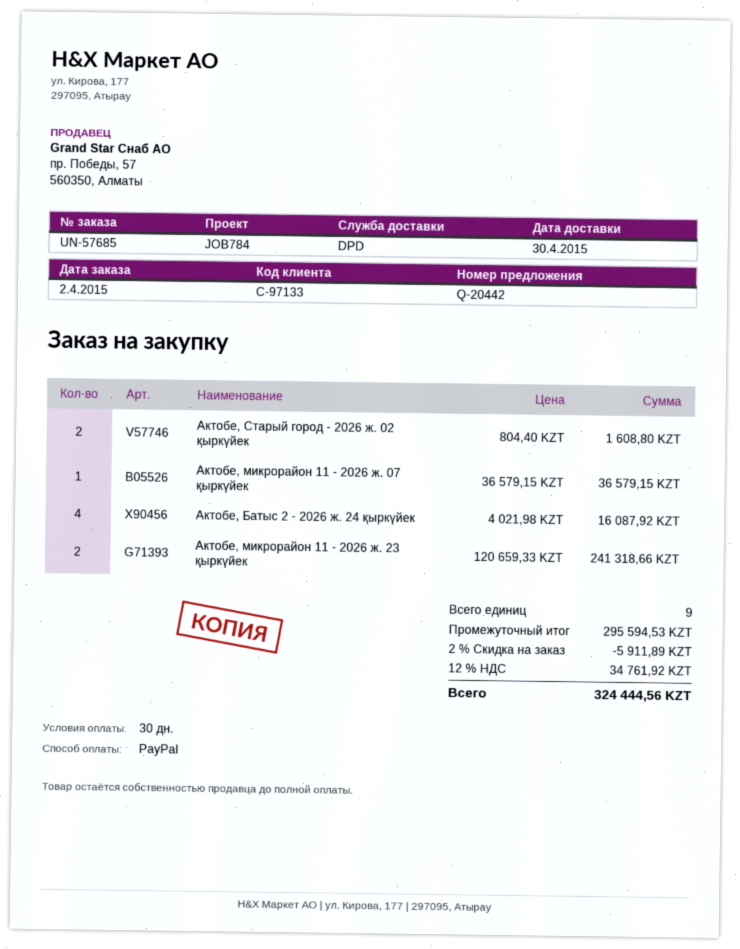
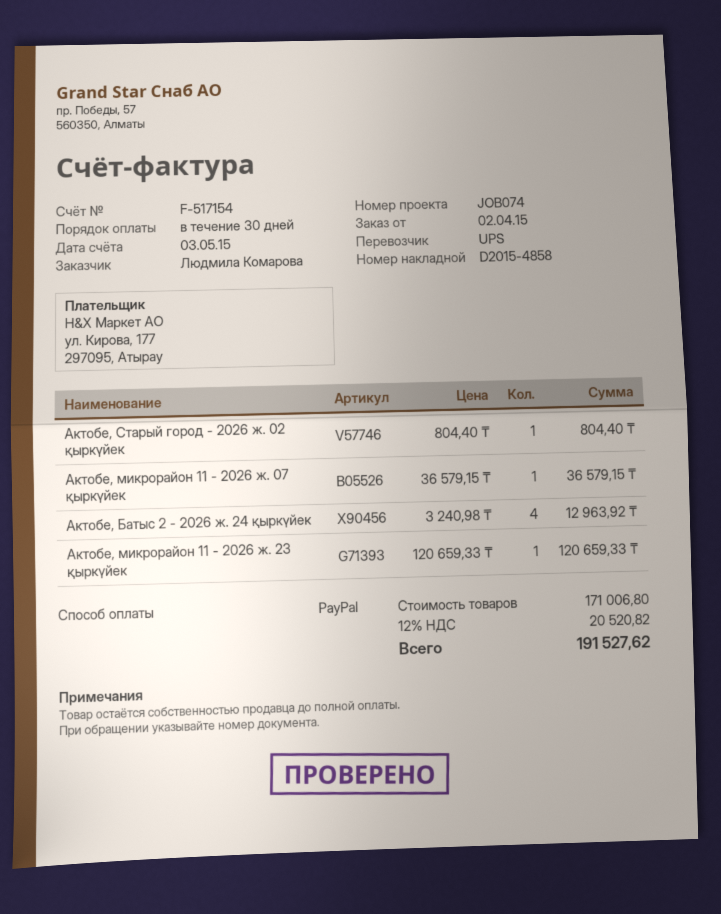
reference: JOB784 -> JOB074
shipping method: DPD -> UPS
Актобе, Старый город - 2026 ж. 02 қыркүйек: 2 x 804.40 = 1608.80 -> 1 x 804.40 = 804.40
Актобе, Батыс 2 - 2026 ж. 24 қыркүйек: 4 x 4021.98 = 16087.92 -> 4 x 3240.98 = 12963.92
Актобе, микрорайон 11 - 2026 ж. 23 қыркүйек: 2 x 120659.33 = 241318.66 -> 1 x 120659.33 = 120659.33
subtotal: 295594.53 -> 171006.80
discount: 2% = 5911.89 -> none
tax: 12% = 34761.92 -> 12% = 20520.82
total: 324444.56 -> 191527.62

